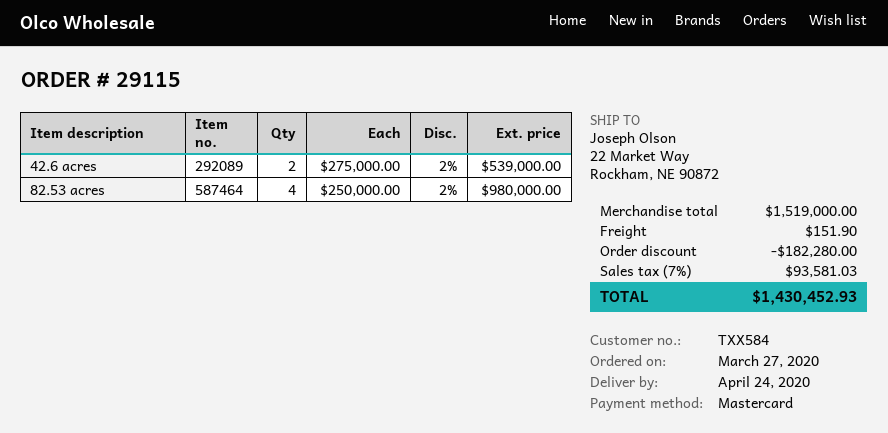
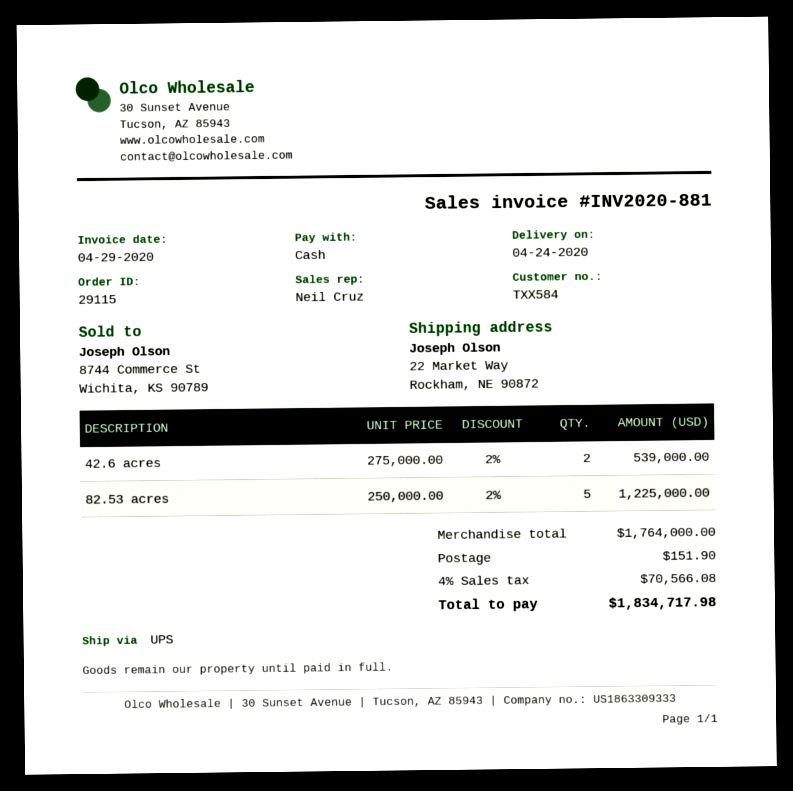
payment method: Mastercard -> cash
82.53 acres: 4 x 250000.00 - 2% = 980000.00 -> 5 x 250000.00 - 2% = 1225000.00
subtotal: 1519000.00 -> 1764000.00
discount: 182280.00 -> none
tax: 7% = 93581.03 -> 4% = 70566.08
total: 1430452.93 -> 1834717.98

